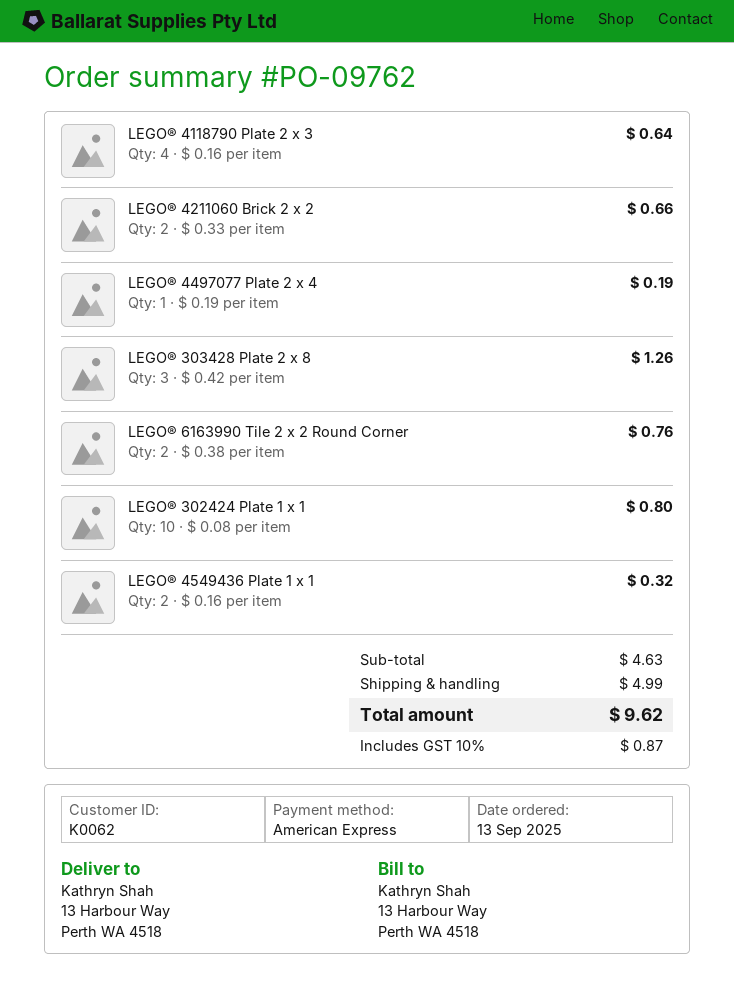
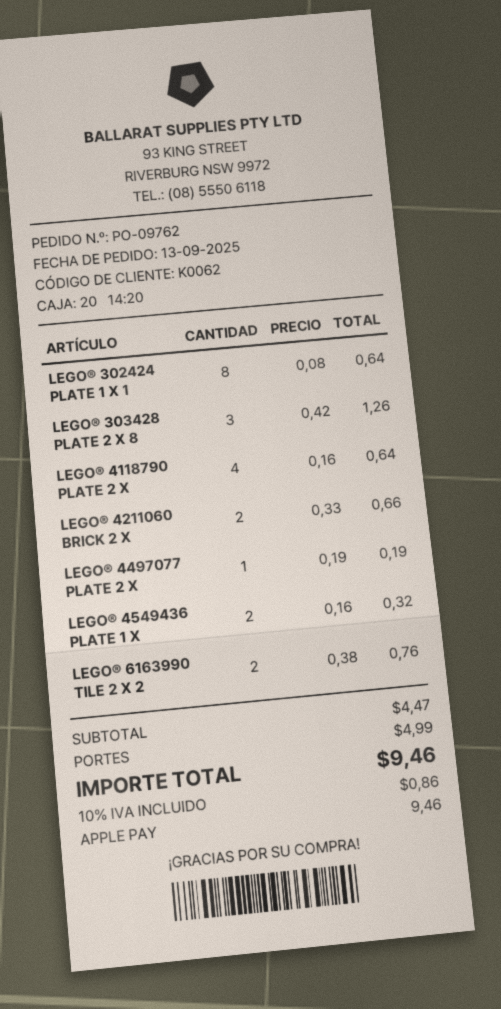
payment method: American Express -> Apple Pay
LEGO® 302424 Plate 1 x 1: 10 x 0.08 = 0.80 -> 8 x 0.08 = 0.64
subtotal: 4.63 -> 4.47
tax: 10% = 0.87 -> 10% = 0.86
total: 9.62 -> 9.46

